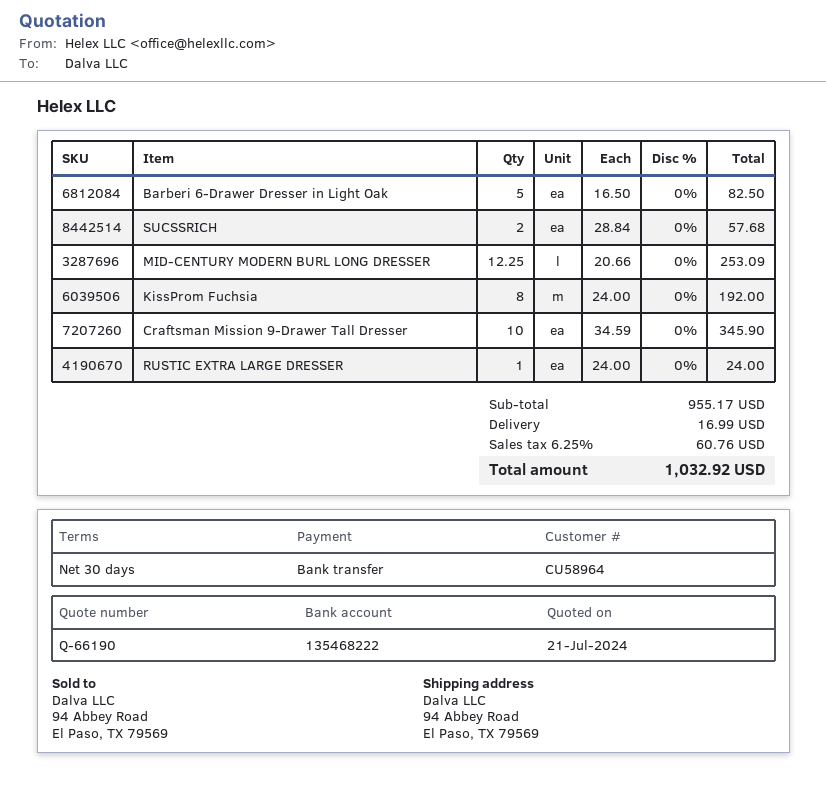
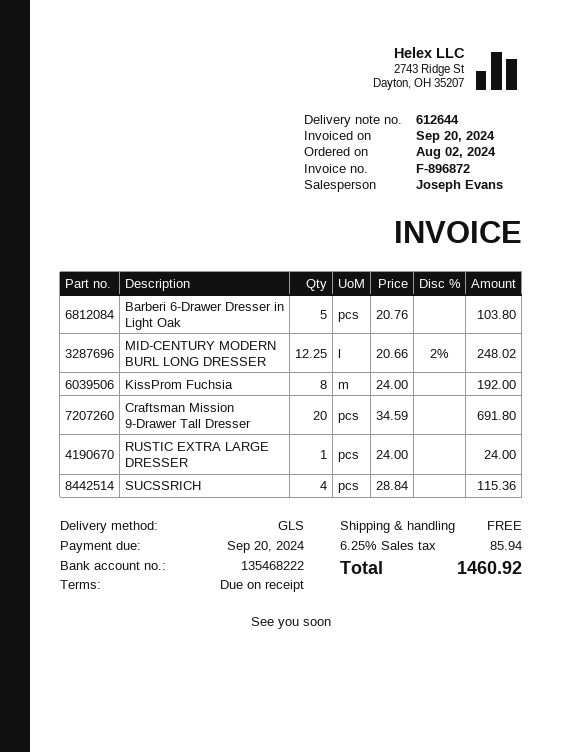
payment terms: 30 days -> on receipt
Barberi 6-Drawer Dresser in Light Oak: 5 x 16.50 = 82.50 -> 5 x 20.76 = 103.80
SUCSSRICH: 2 x 28.84 = 57.68 -> 4 x 28.84 = 115.36
MID-CENTURY MODERN BURL LONG DRESSER: 12.25 x 20.66 = 253.09 -> 12.25 x 20.66 - 2% = 248.02
Craftsman Mission 9-Drawer Tall Dresser: 10 x 34.59 = 345.90 -> 20 x 34.59 = 691.80
shipping: 16.99 -> 0.00
tax: 6.25% = 60.76 -> 6.25% = 85.94
total: 1032.92 -> 1460.92

